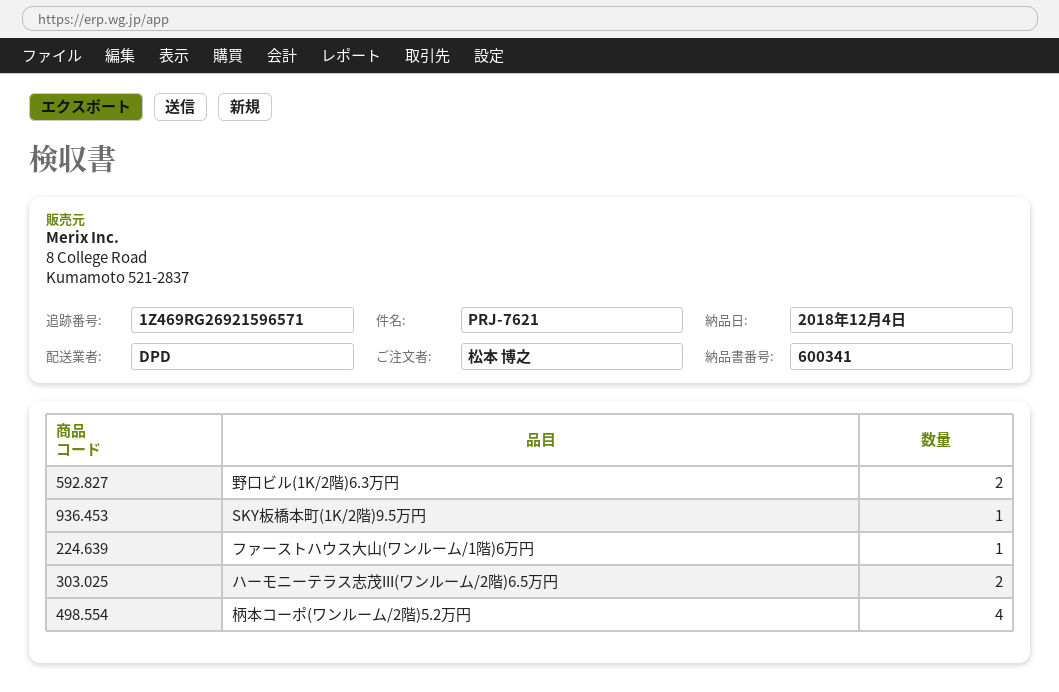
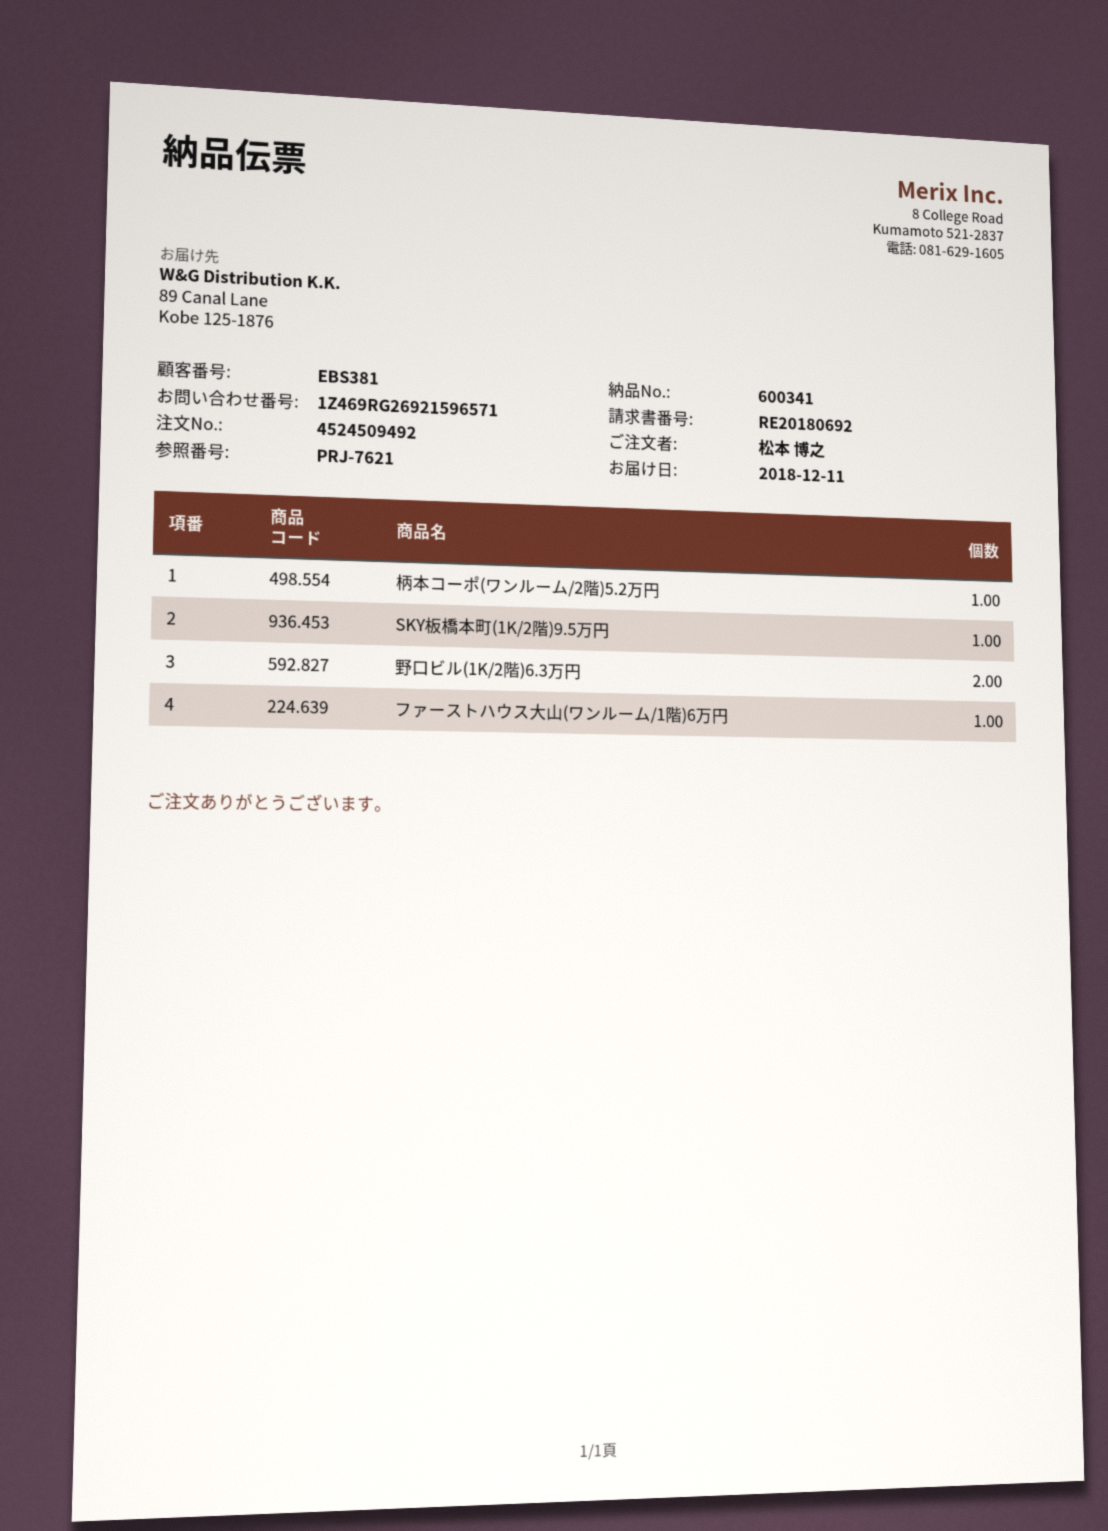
delivery date: 2018-12-04 -> 2018-12-11
ハーモニーテラス志茂III(ワンルーム/2階)6.5万円: 2 -> none
柄本コーポ(ワンルーム/2階)5.2万円: 4 -> 1

